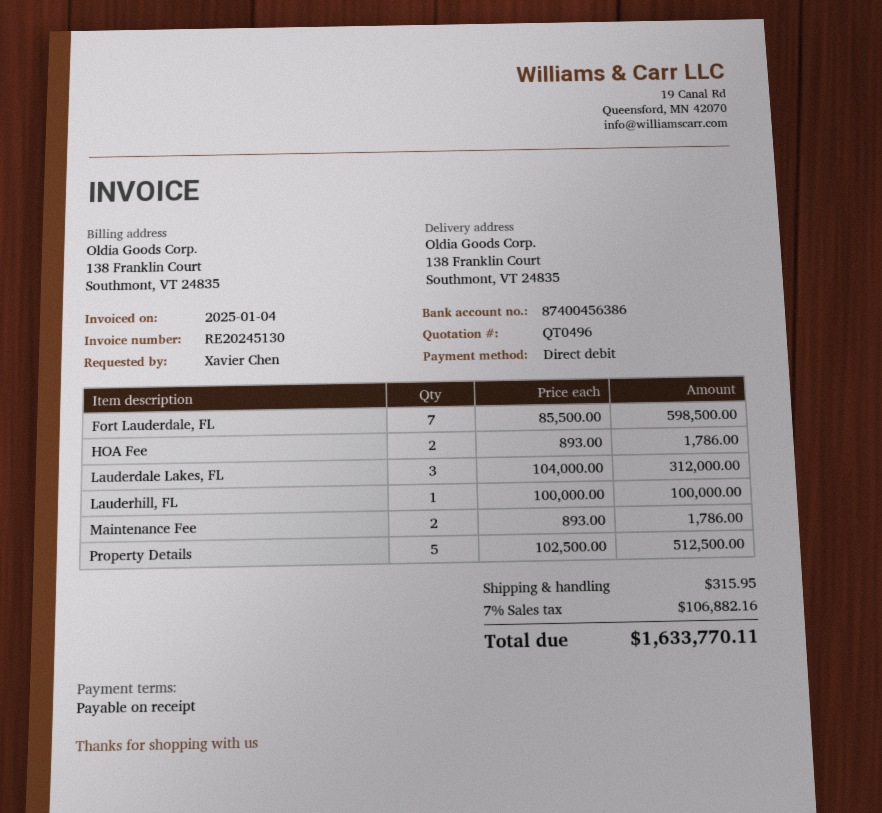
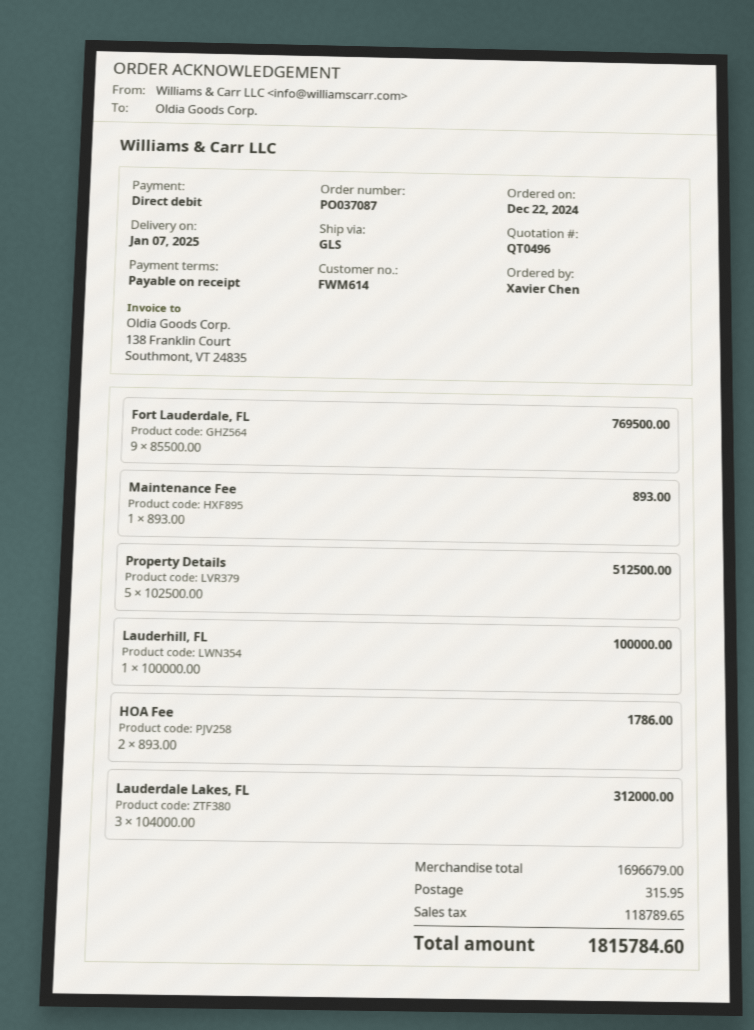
Fort Lauderdale, FL: 7 x 85500.00 = 598500.00 -> 9 x 85500.00 = 769500.00
Maintenance Fee: 2 x 893.00 = 1786.00 -> 1 x 893.00 = 893.00
tax: 106882.16 -> 118789.65
total: 1633770.11 -> 1815784.60

